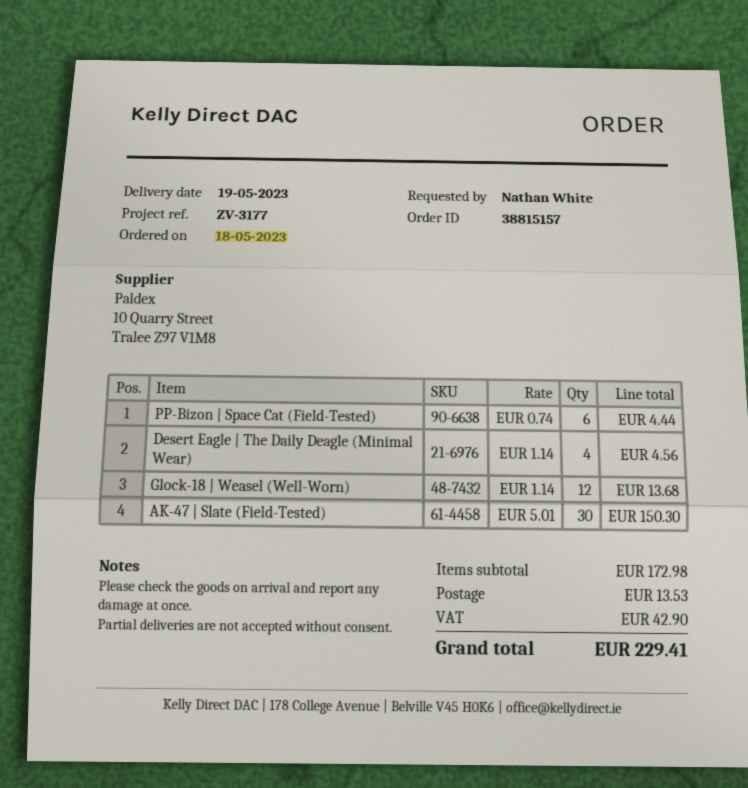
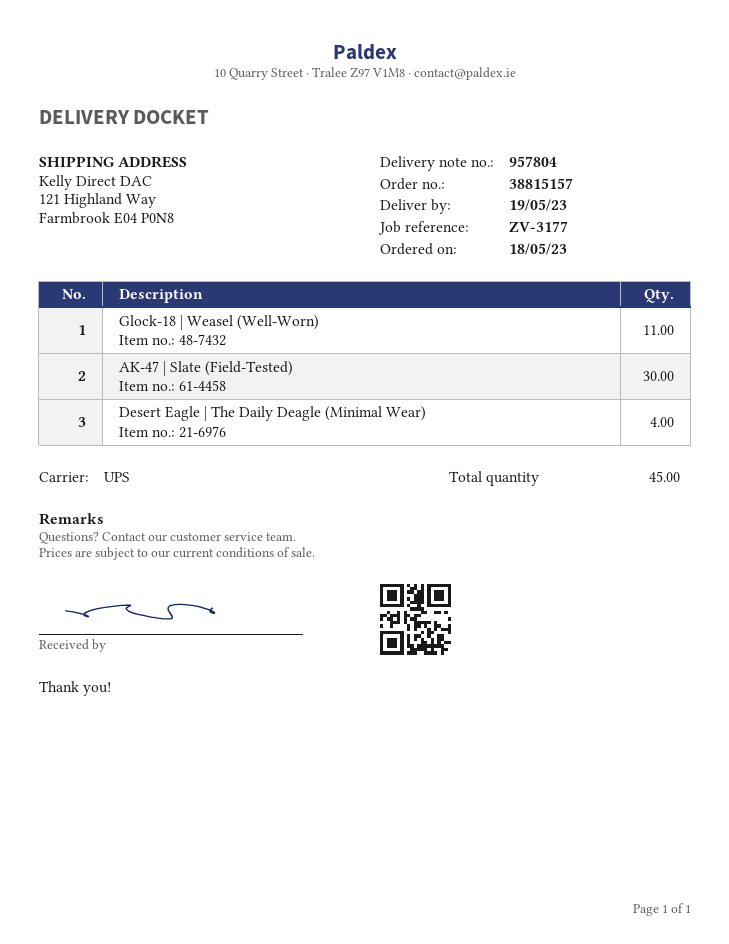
PP-Bizon | Space Cat (Field-Tested): 6 -> none
Glock-18 | Weasel (Well-Worn): 12 -> 11

